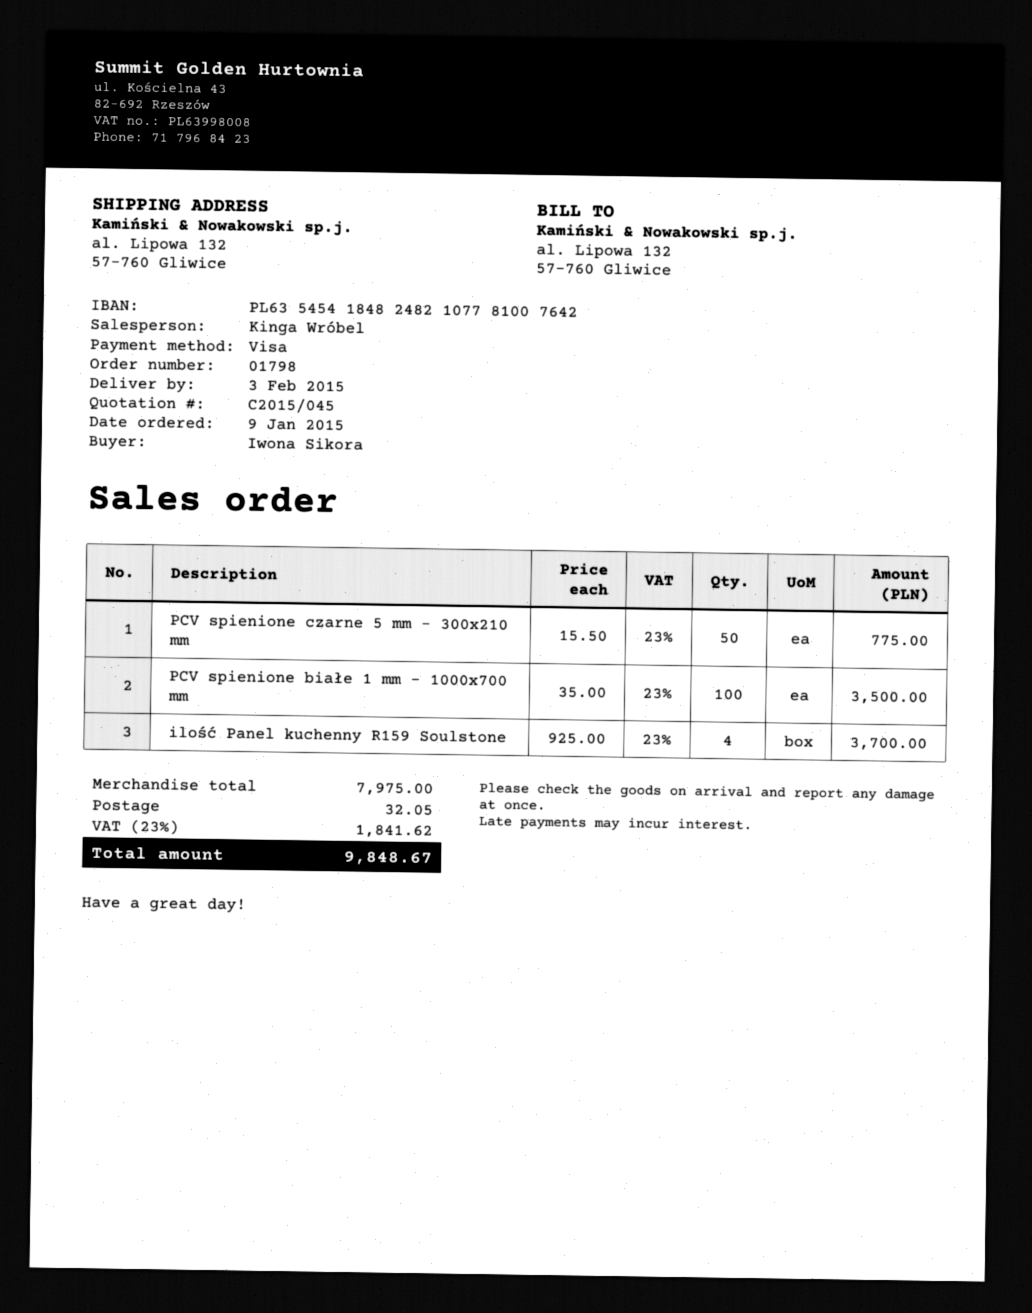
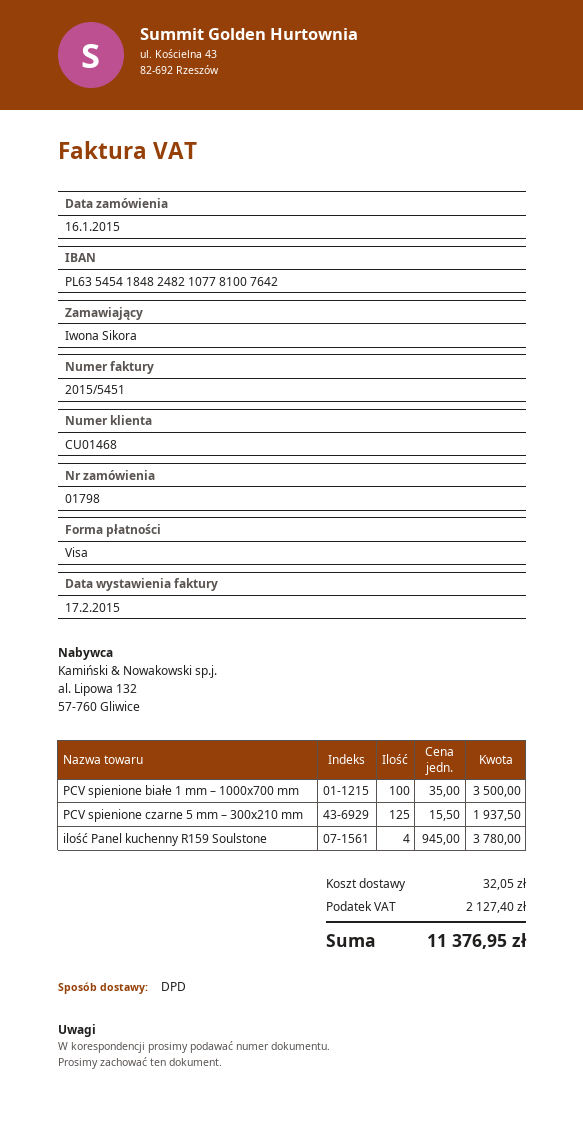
order date: 2015-01-09 -> 2015-01-16
PCV spienione czarne 5 mm – 300x210 mm: 50 x 15.50 = 775.00 -> 125 x 15.50 = 1937.50
ilość Panel kuchenny R159 Soulstone: 4 x 925.00 = 3700.00 -> 4 x 945.00 = 3780.00
tax: 1841.62 -> 2127.40
total: 9848.67 -> 11376.95

